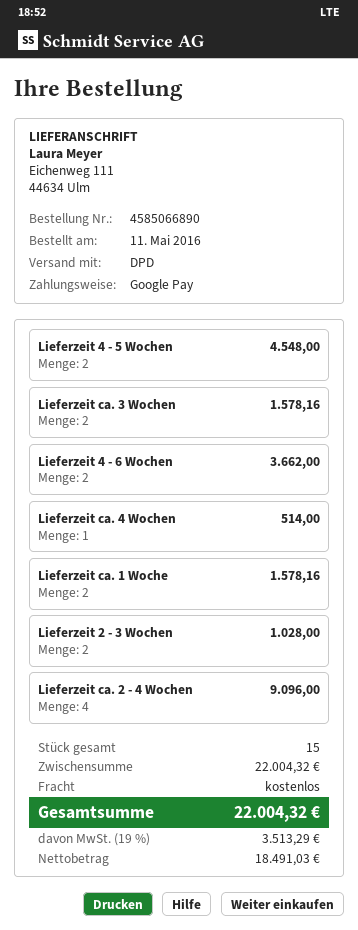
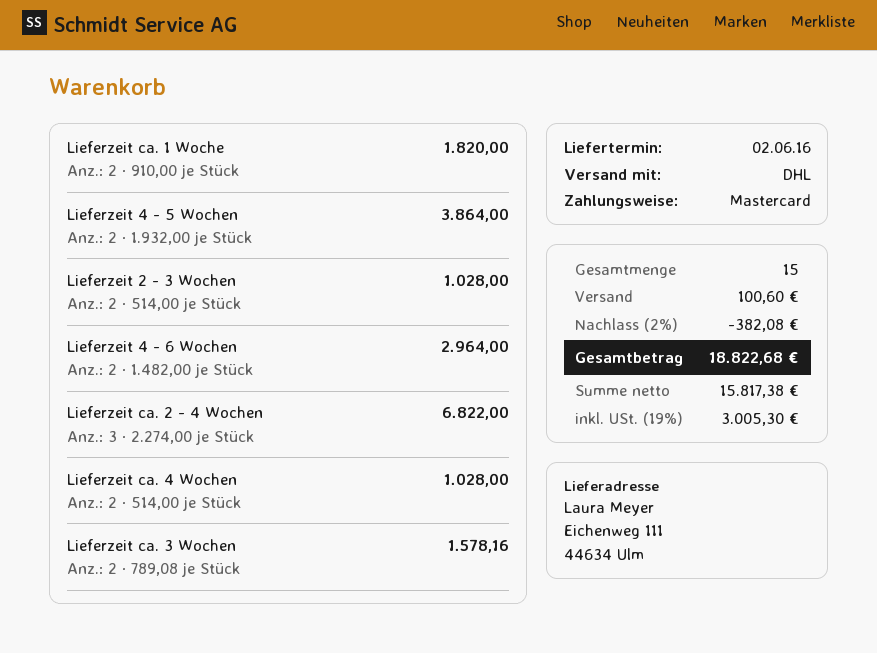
payment method: Google Pay -> Mastercard
shipping method: DPD -> DHL
Lieferzeit 4 - 5 Wochen: 2 for 4548.00 -> 2 for 3864.00
Lieferzeit 4 - 6 Wochen: 2 for 3662.00 -> 2 for 2964.00
Lieferzeit ca. 4 Wochen: 1 for 514.00 -> 2 for 1028.00
Lieferzeit ca. 1 Woche: 2 for 1578.16 -> 2 for 1820.00
Lieferzeit ca. 2 - 4 Wochen: 4 for 9096.00 -> 3 for 6822.00
discount: none -> 2% = 382.08
shipping: 0.00 -> 100.60
net: 18491.03 -> 15817.38
tax: 19% = 3513.29 -> 19% = 3005.30
total: 22004.32 -> 18822.68

